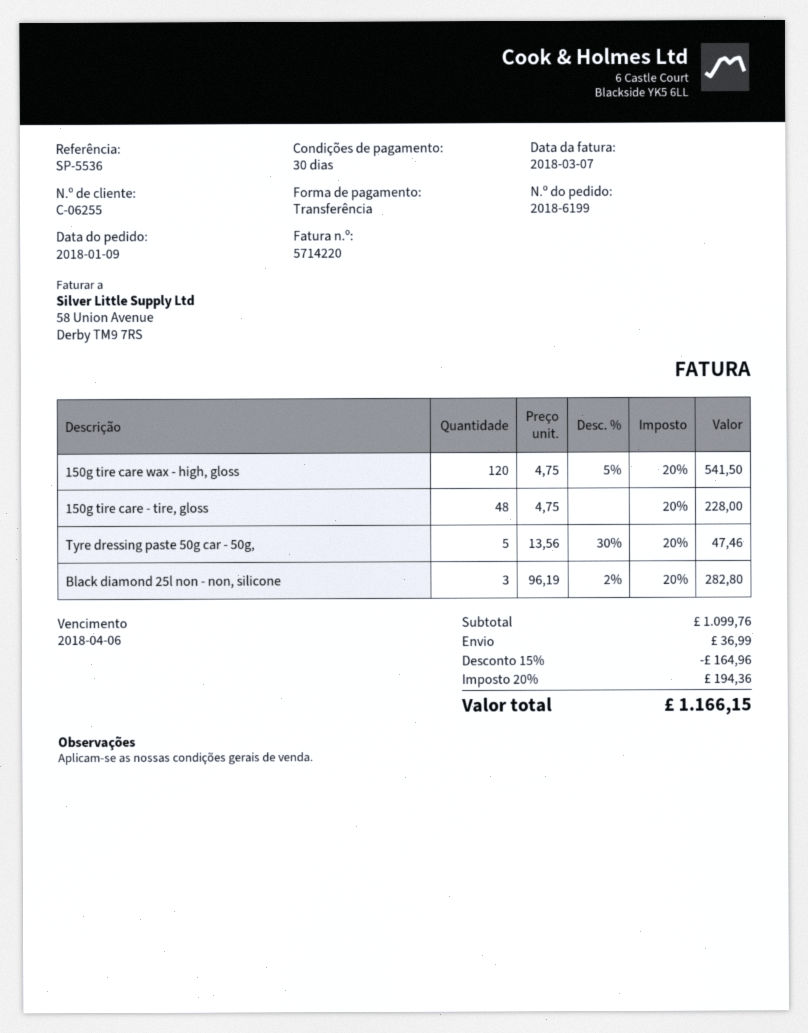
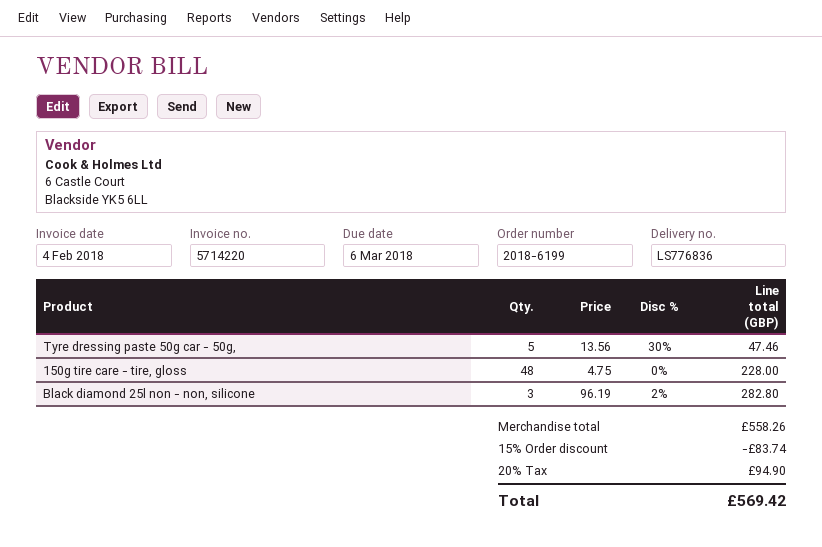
invoice date: 2018-03-07 -> 2018-02-04
due date: 2018-04-06 -> 2018-03-06
150g tire care wax - high, gloss: 120 x 4.75 - 5% = 541.50 -> none
subtotal: 1099.76 -> 558.26
discount: 15% = 164.96 -> 15% = 83.74
shipping: 36.99 -> none
tax: 20% = 194.36 -> 20% = 94.90
total: 1166.15 -> 569.42

